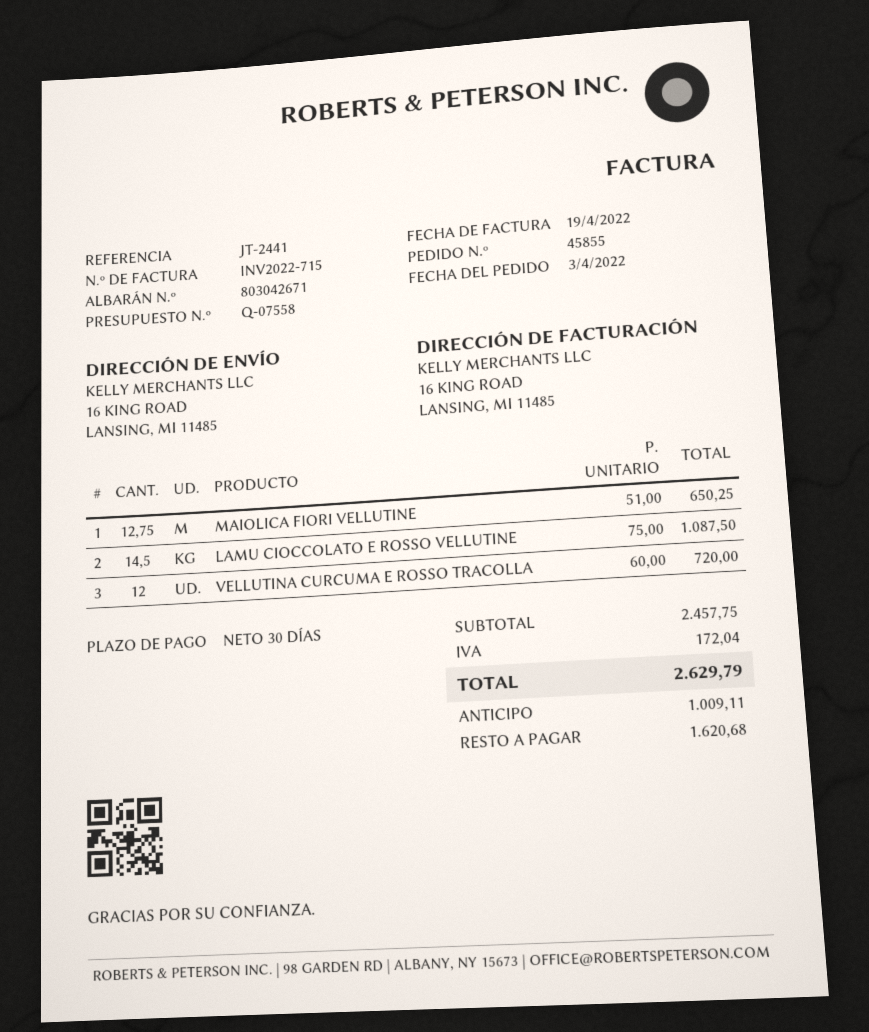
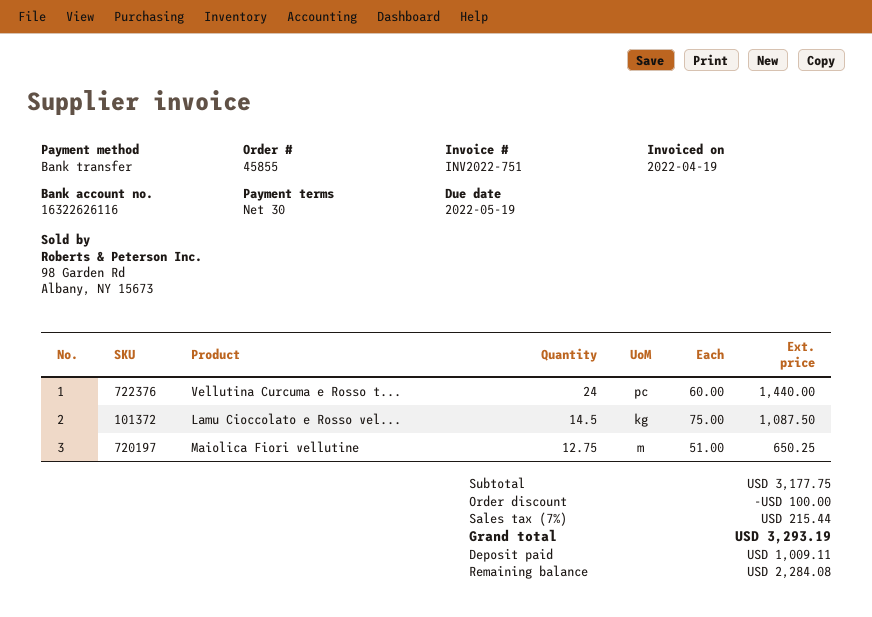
invoice number: INV2022-715 -> INV2022-751
VELLUTINA CURCUMA E ROSSO TRACOLLA: 12 x 60.00 = 720.00 -> 24 x 60.00 = 1440.00
subtotal: 2457.75 -> 3177.75
discount: none -> 100.00
tax: 172.04 -> 215.44
total: 2629.79 -> 3293.19
balance: 1620.68 -> 2284.08

